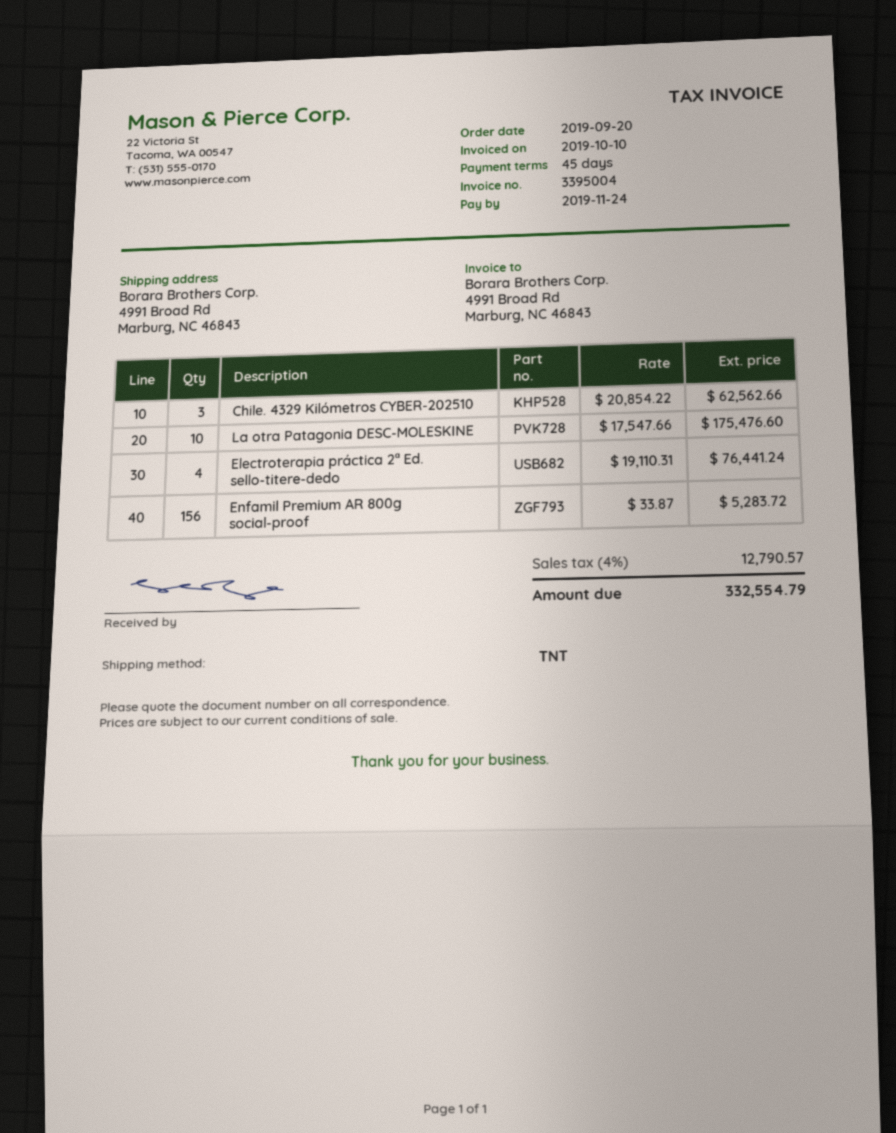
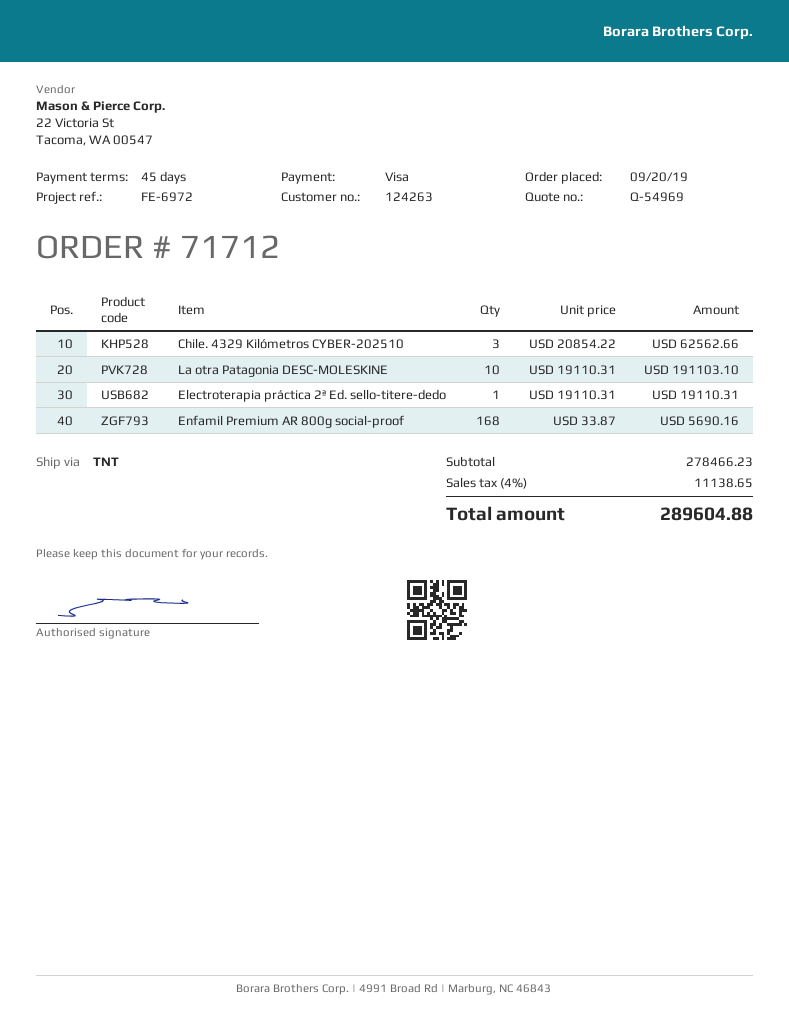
La otra Patagonia DESC-MOLESKINE: 10 x 17547.66 = 175476.60 -> 10 x 19110.31 = 191103.10
Electroterapia práctica 2ª Ed. sello-titere-dedo: 4 x 19110.31 = 76441.24 -> 1 x 19110.31 = 19110.31
Enfamil Premium AR 800g social-proof: 156 x 33.87 = 5283.72 -> 168 x 33.87 = 5690.16
tax: 4% = 12790.57 -> 4% = 11138.65
total: 332554.79 -> 289604.88

